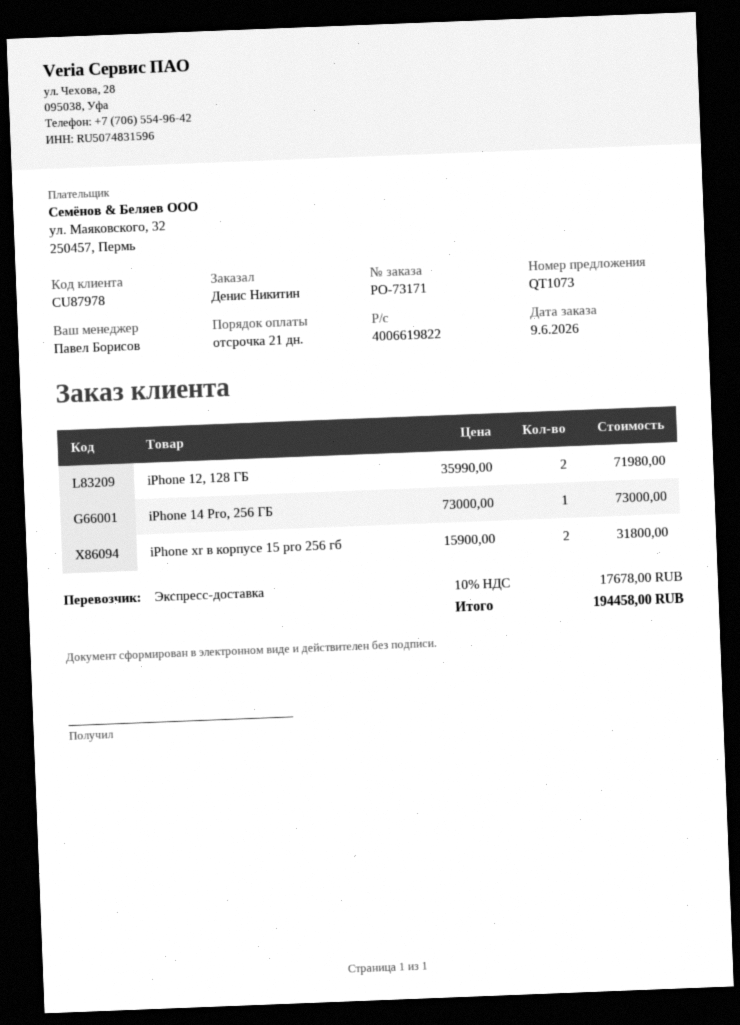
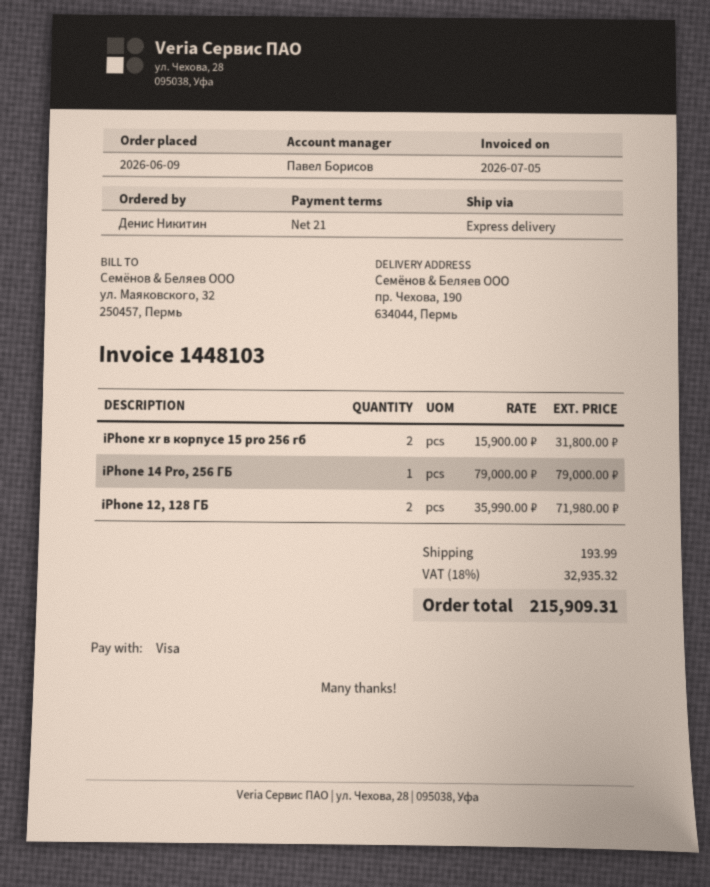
iPhone 14 Pro, 256 ГБ: 1 x 73000.00 = 73000.00 -> 1 x 79000.00 = 79000.00
shipping: none -> 193.99
tax: 10% = 17678.00 -> 18% = 32935.32
total: 194458.00 -> 215909.31

